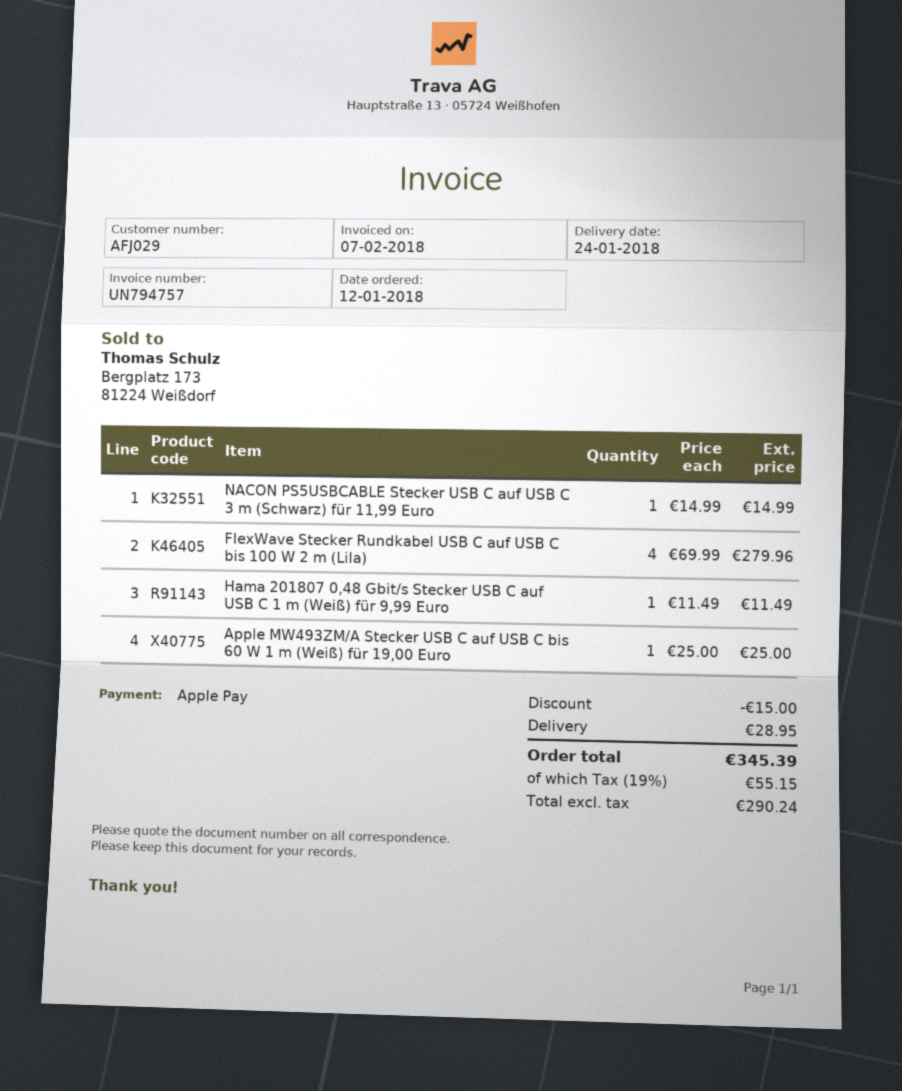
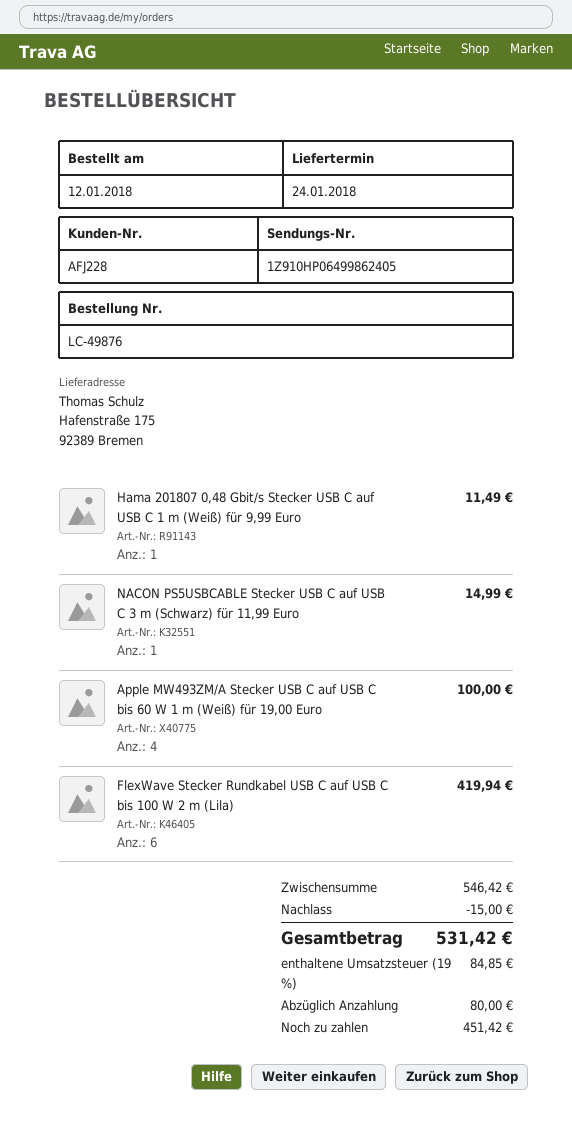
customer number: AFJ029 -> AFJ228
FlexWave Stecker Rundkabel USB C auf USB C bis 100 W 2 m (Lila): 4 for 279.96 -> 6 for 419.94
Apple MW493ZM/A Stecker USB C auf USB C bis 60 W 1 m (Weiß) für 19,00 Euro: 1 for 25.00 -> 4 for 100.00
shipping: 28.95 -> none
tax: 19% = 55.15 -> 19% = 84.85
total: 345.39 -> 531.42

